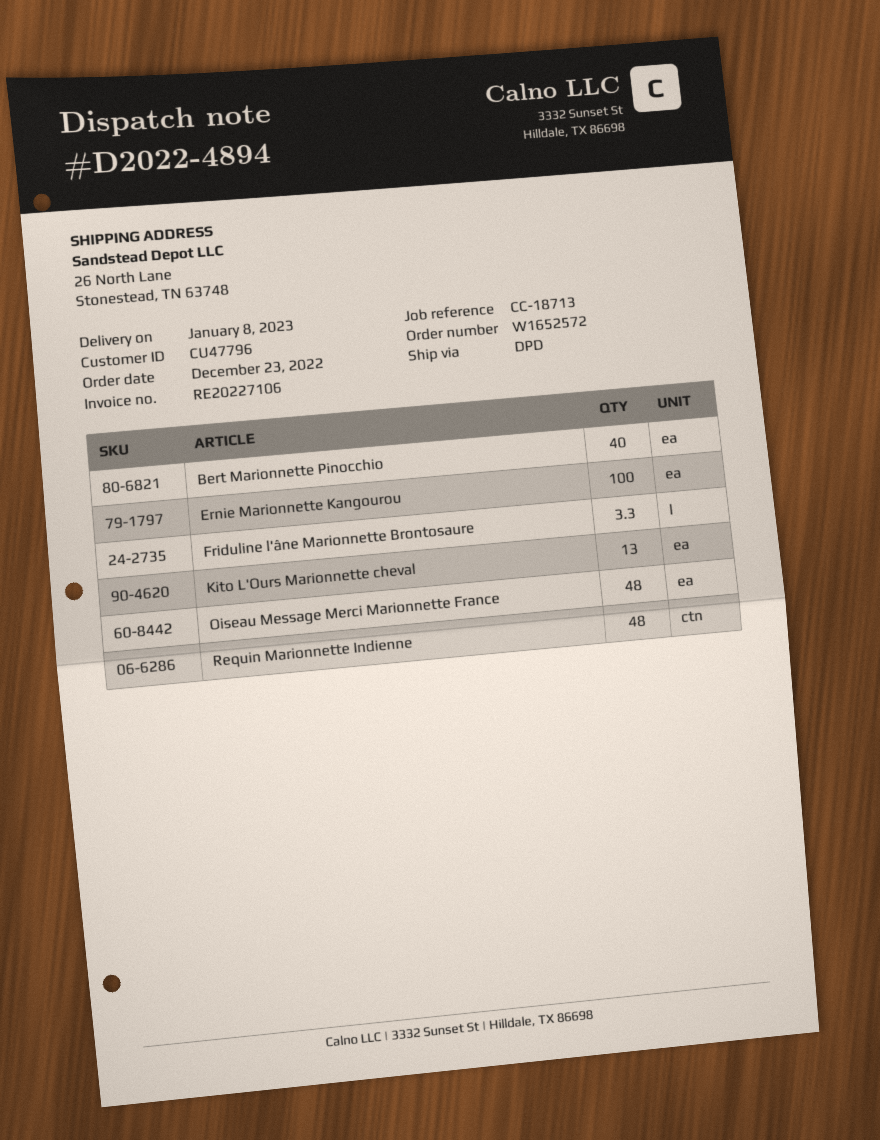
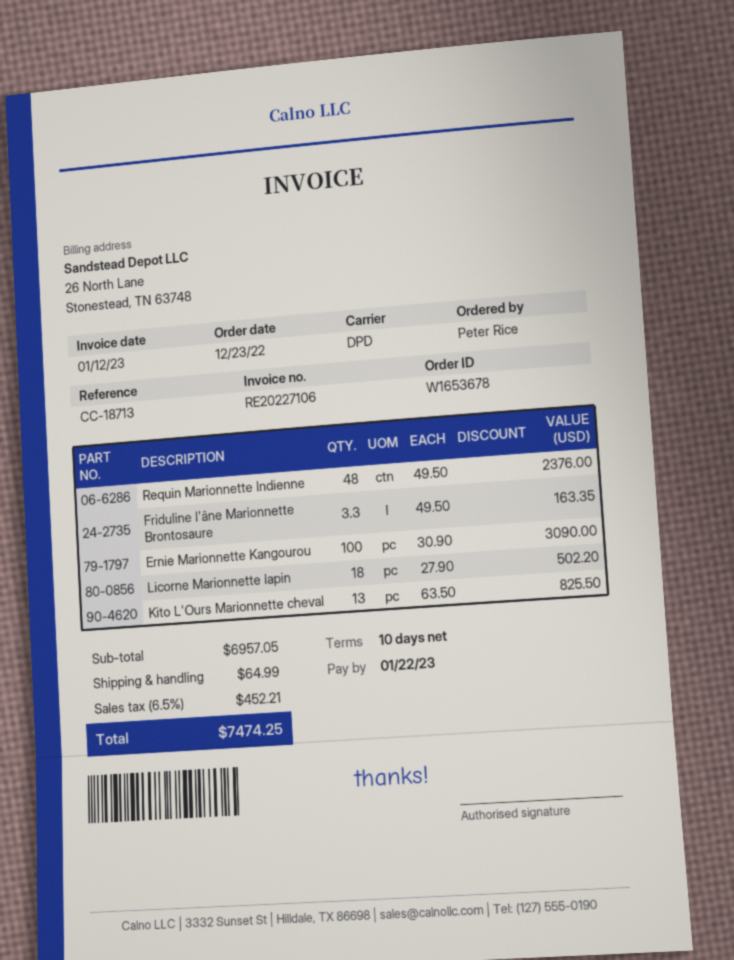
order number: W1652572 -> W1653678
Bert Marionnette Pinocchio: 40 -> none
Oiseau Message Merci Marionnette France: 48 -> none
Licorne Marionnette lapin: none -> 18

